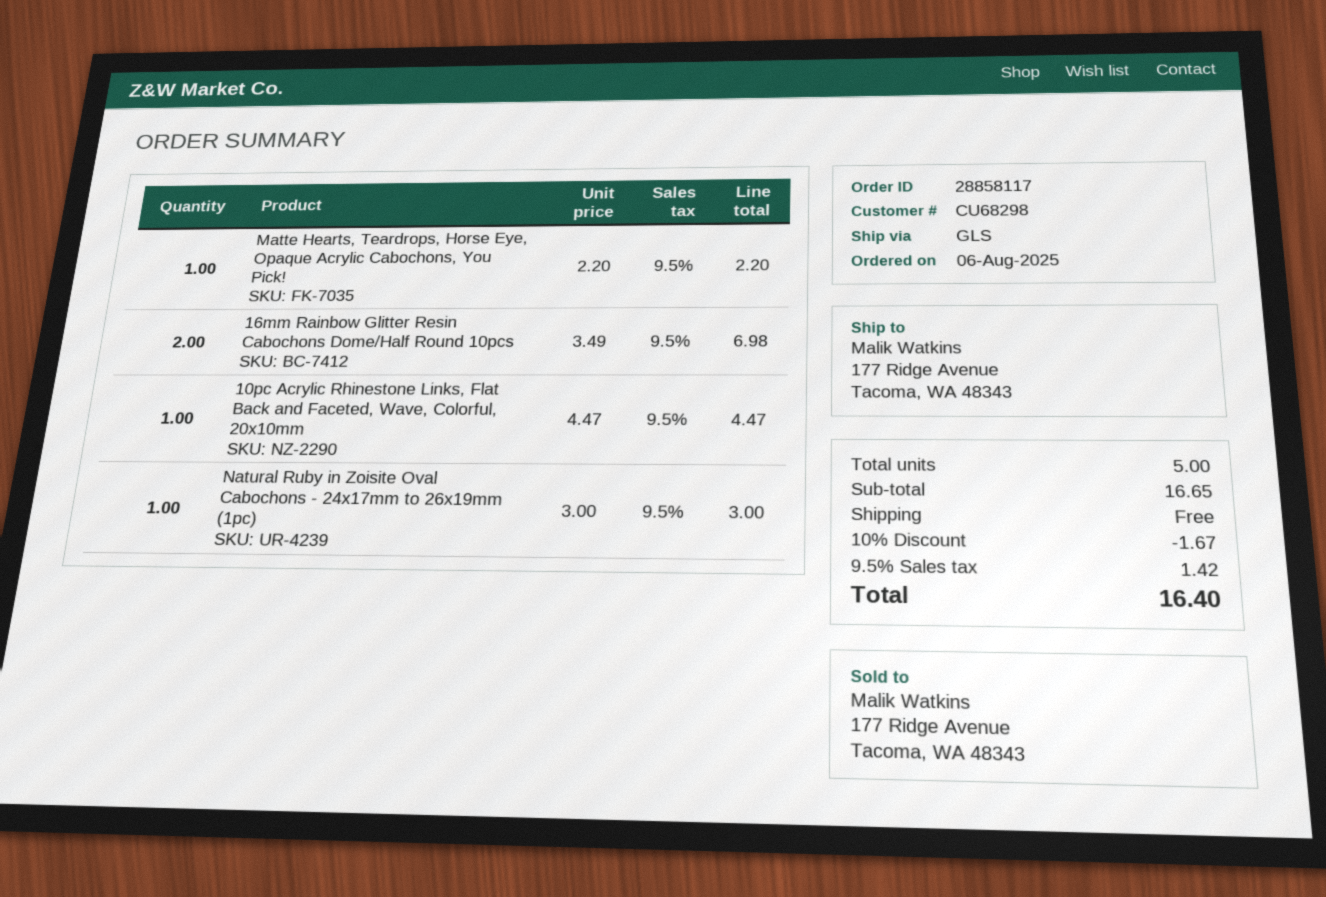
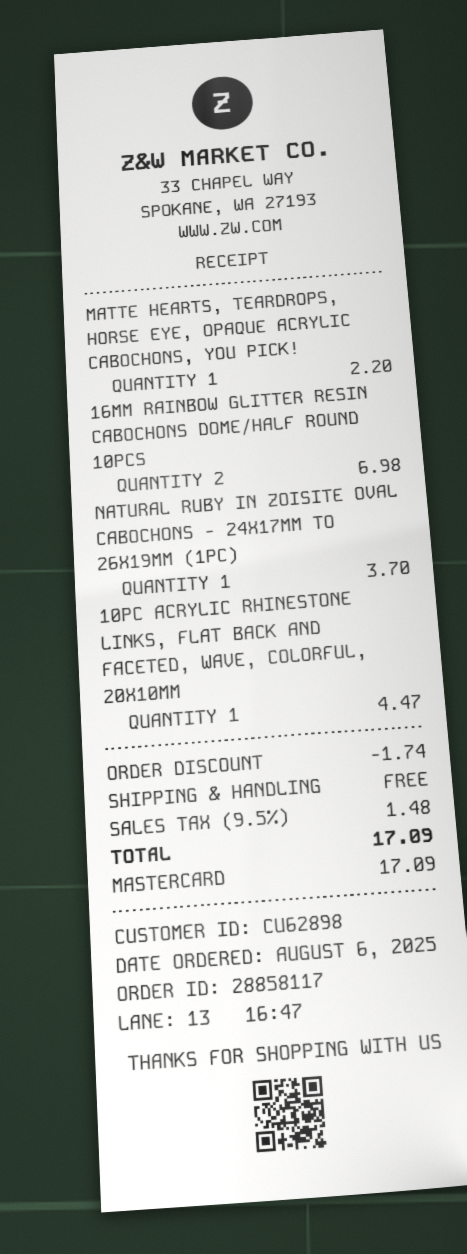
customer number: CU68298 -> CU62898
Natural Ruby in Zoisite Oval Cabochons - 24x17mm to 26x19mm (1pc): 1 for 3.00 -> 1 for 3.70
discount: 1.67 -> 1.74
tax: 9.5% = 1.42 -> 9.5% = 1.48
total: 16.40 -> 17.09

